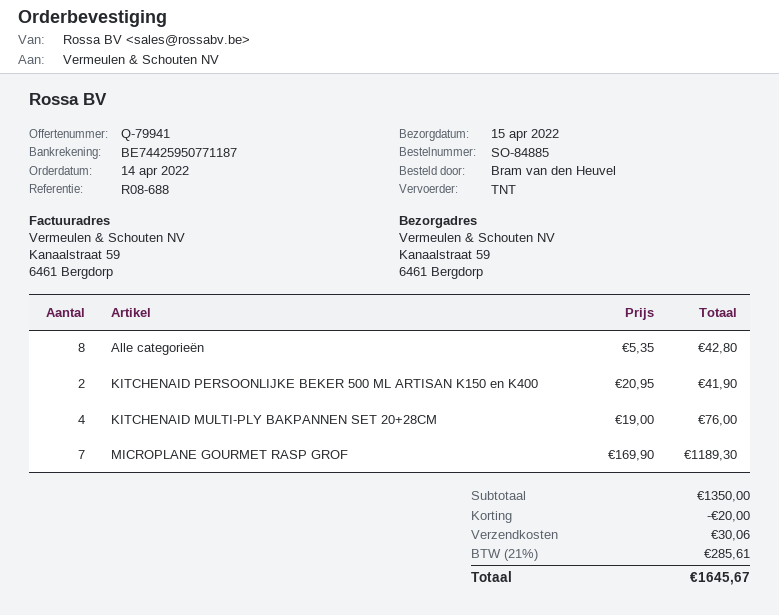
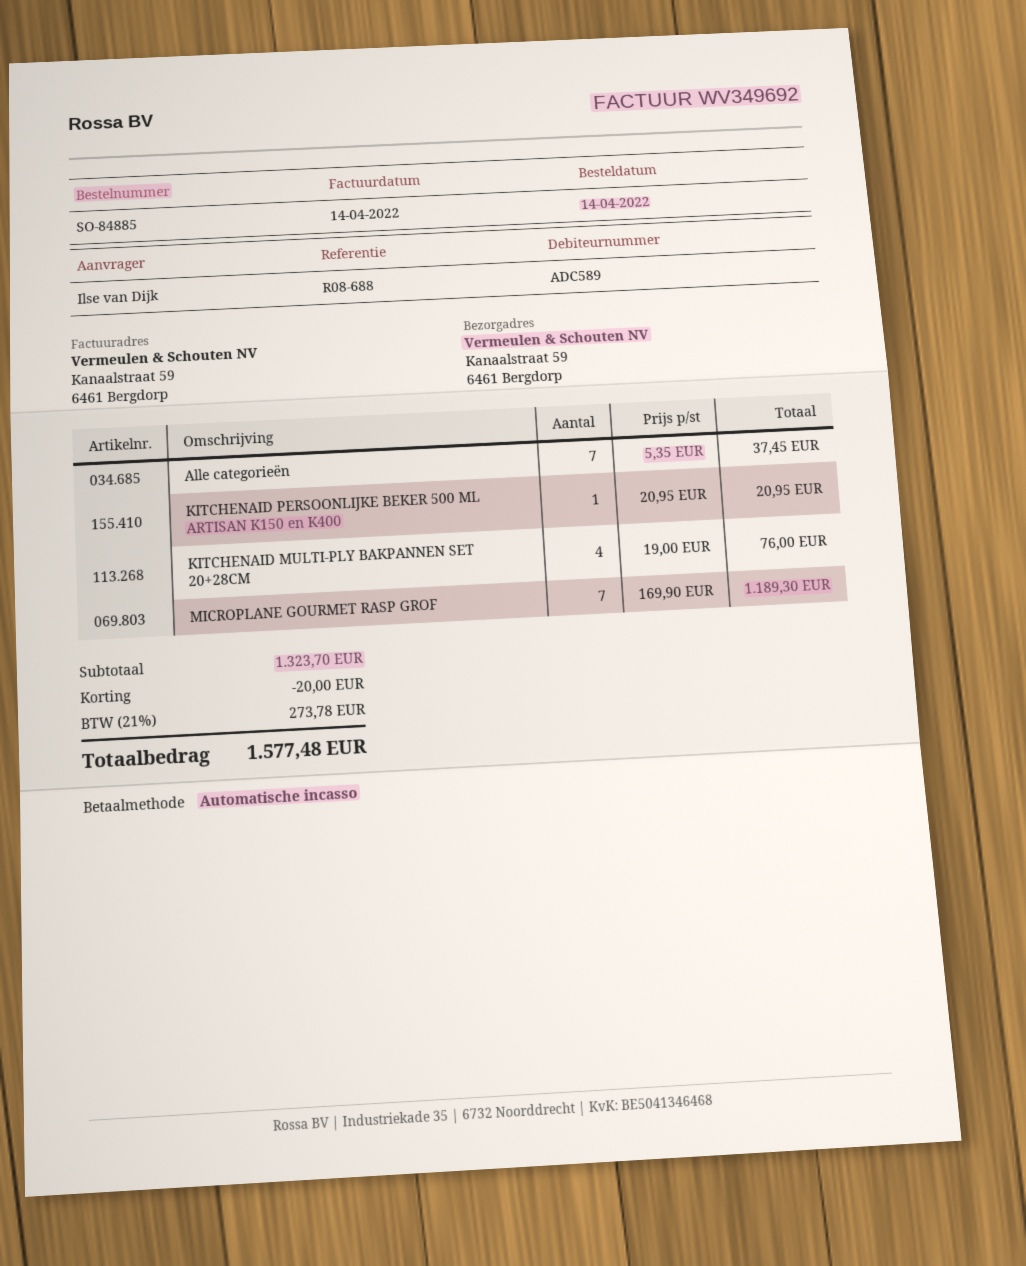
ordered by: Bram van den Heuvel -> Ilse van Dijk
Alle categorieën: 8 x 5.35 = 42.80 -> 7 x 5.35 = 37.45
KITCHENAID PERSOONLIJKE BEKER 500 ML ARTISAN K150 en K400: 2 x 20.95 = 41.90 -> 1 x 20.95 = 20.95
subtotal: 1350.00 -> 1323.70
shipping: 30.06 -> none
tax: 21% = 285.61 -> 21% = 273.78
total: 1645.67 -> 1577.48

